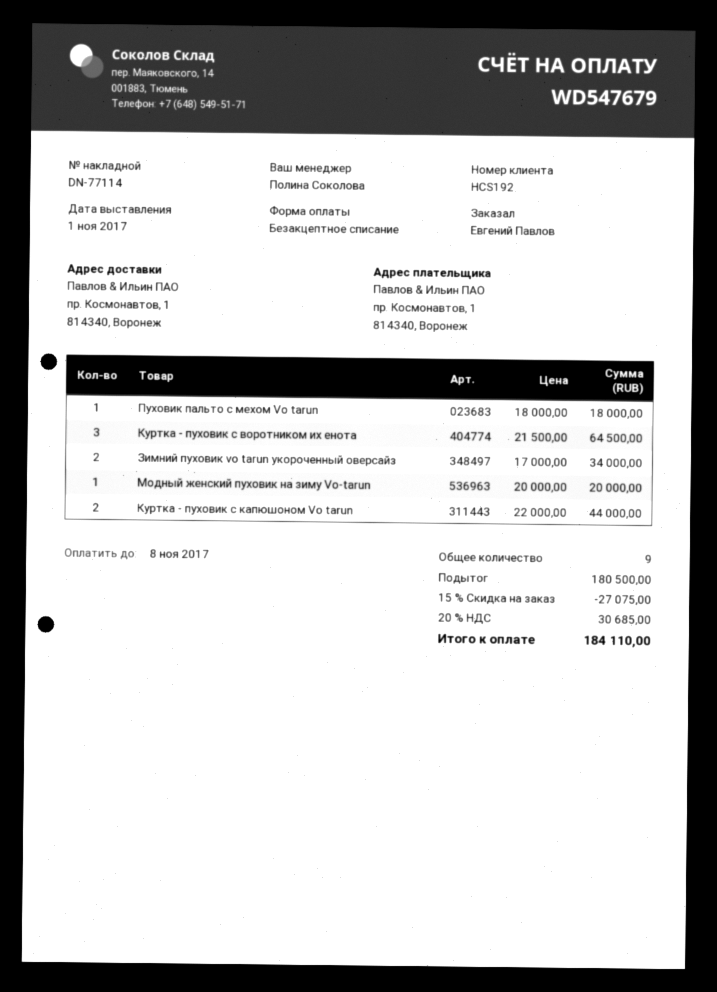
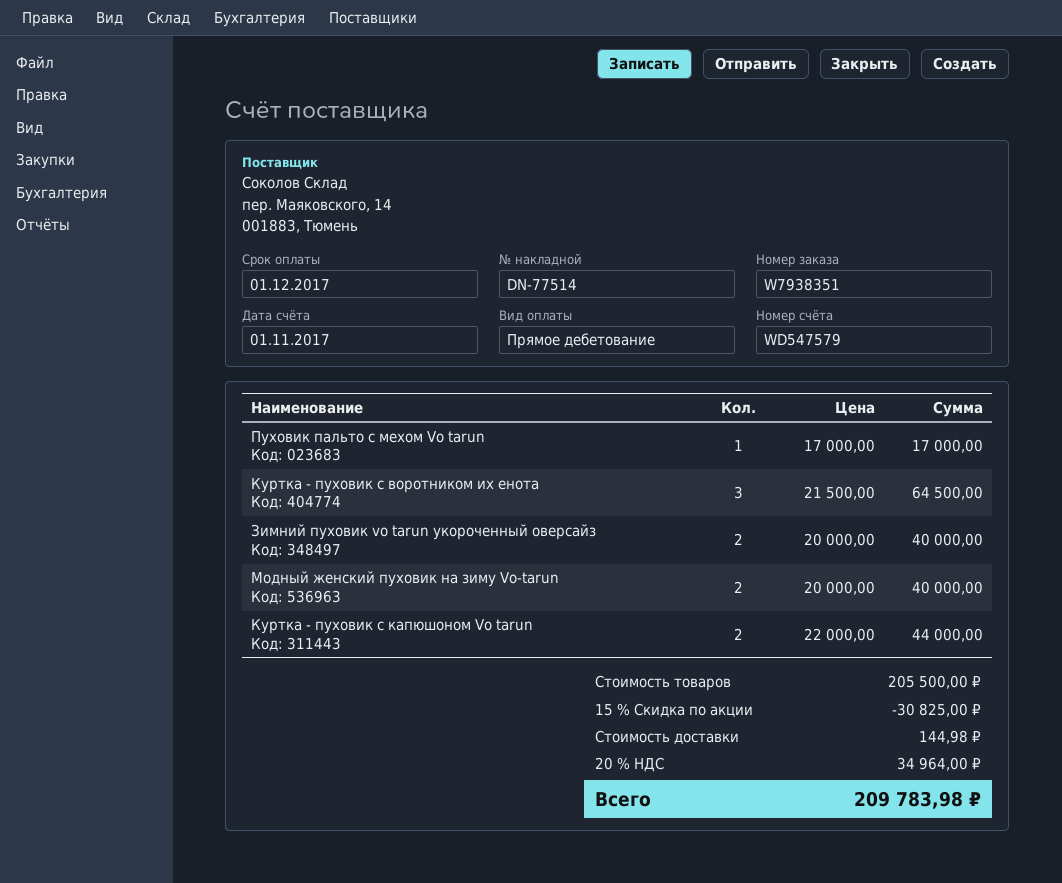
delivery note number: DN-77114 -> DN-77514
invoice number: WD547679 -> WD547579
due date: 2017-11-08 -> 2017-12-01
Пуховик пальто с мехом Vo tarun: 1 x 18000.00 = 18000.00 -> 1 x 17000.00 = 17000.00
Зимний пуховик vo tarun укороченный оверсайз: 2 x 17000.00 = 34000.00 -> 2 x 20000.00 = 40000.00
Модный женский пуховик на зиму Vo-tarun: 1 x 20000.00 = 20000.00 -> 2 x 20000.00 = 40000.00
subtotal: 180500.00 -> 205500.00
discount: 15% = 27075.00 -> 15% = 30825.00
shipping: none -> 144.98
tax: 20% = 30685.00 -> 20% = 34964.00
total: 184110.00 -> 209783.98

